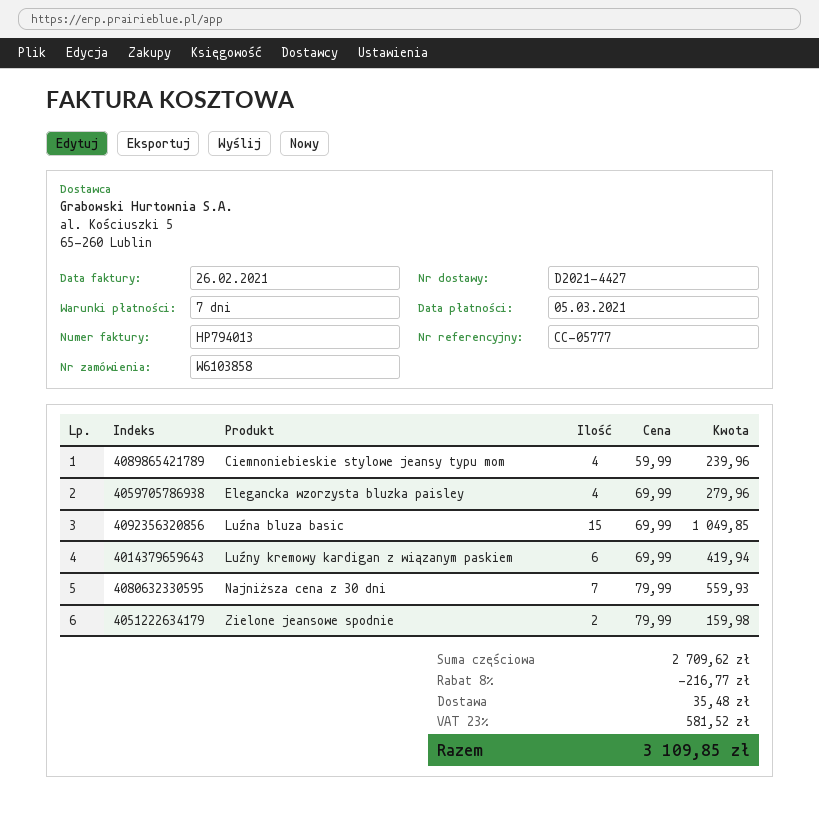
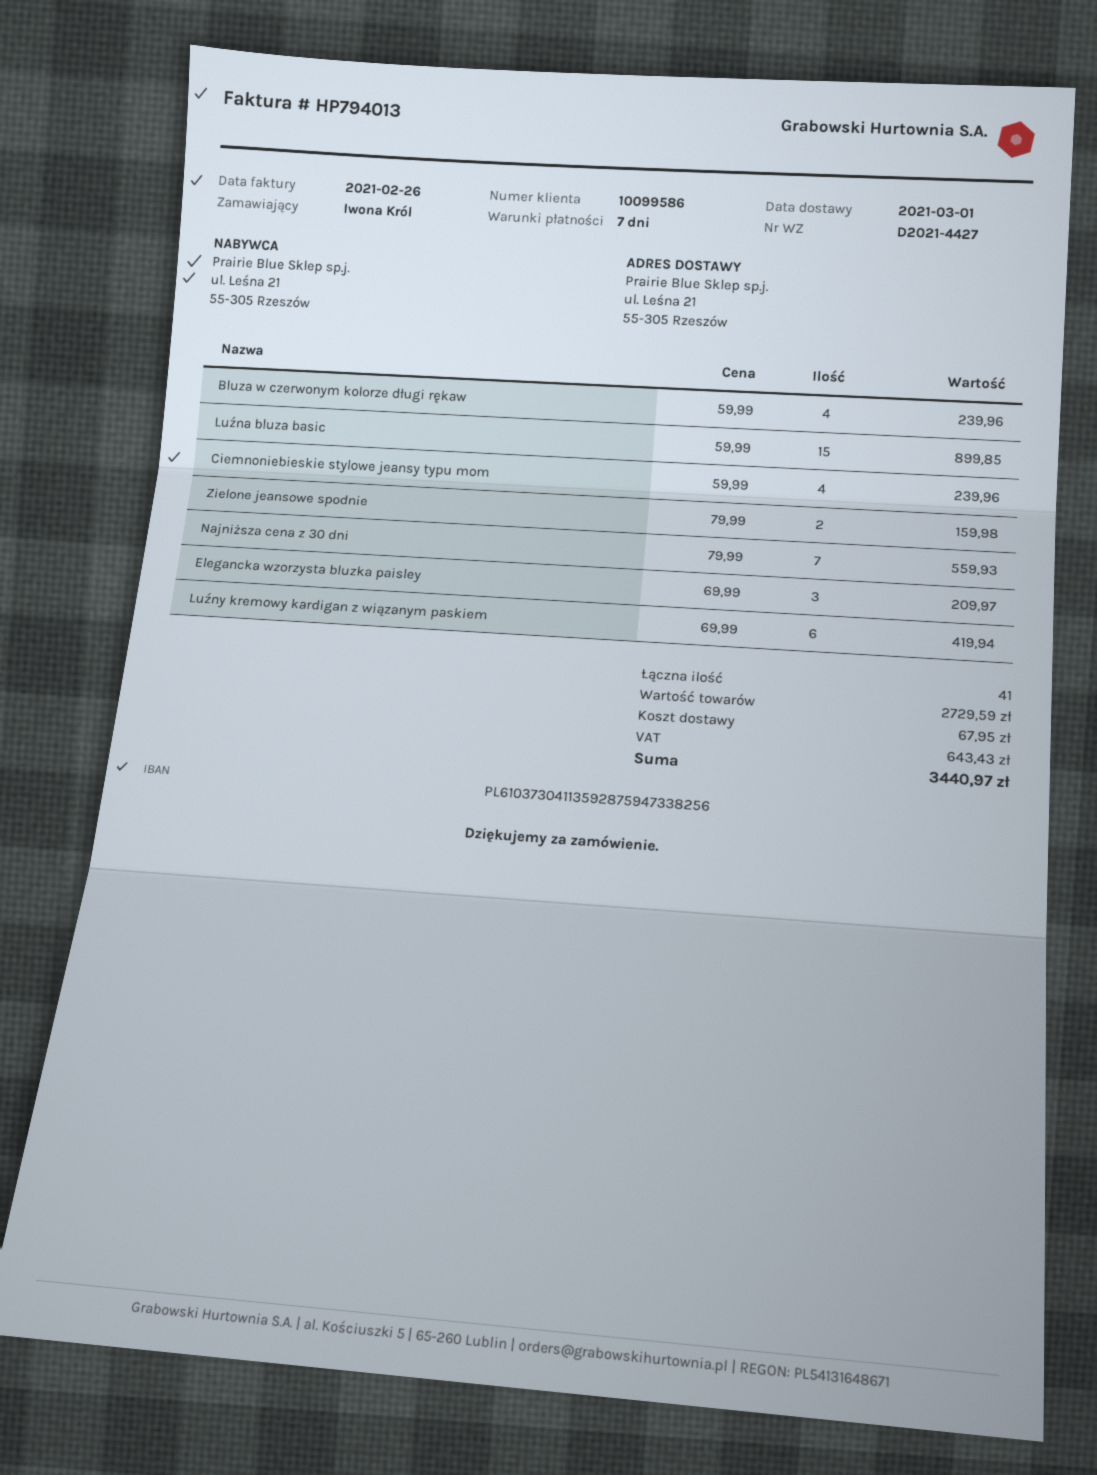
Elegancka wzorzysta bluzka paisley: 4 x 69.99 = 279.96 -> 3 x 69.99 = 209.97
Luźna bluza basic: 15 x 69.99 = 1049.85 -> 15 x 59.99 = 899.85
Bluza w czerwonym kolorze długi rękaw: none -> 4 x 59.99 = 239.96
subtotal: 2709.62 -> 2729.59
discount: 8% = 216.77 -> none
shipping: 35.48 -> 67.95
tax: 581.52 -> 643.43
total: 3109.85 -> 3440.97

